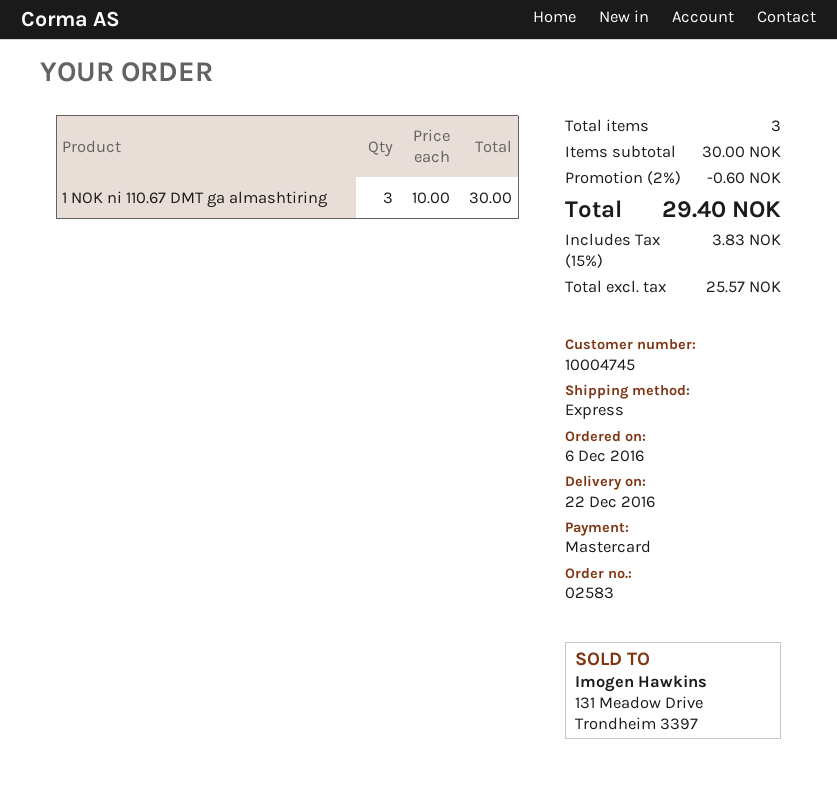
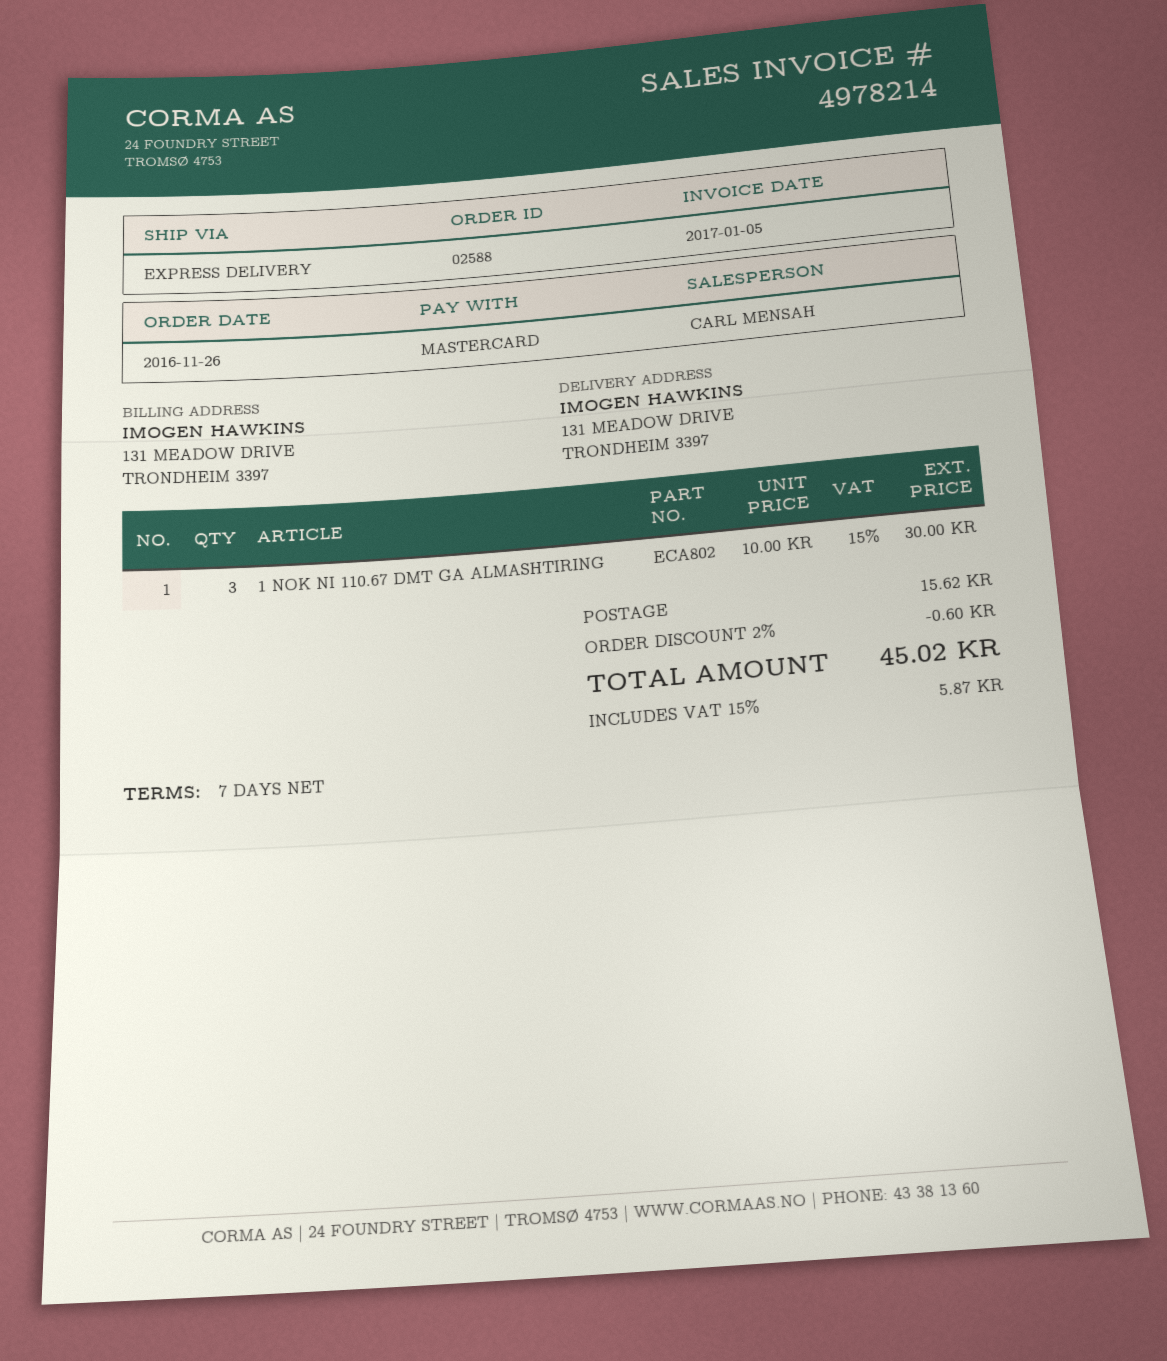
order number: 02583 -> 02588
order date: 2016-12-06 -> 2016-11-26
shipping: none -> 15.62
tax: 15% = 3.83 -> 15% = 5.87
total: 29.40 -> 45.02

